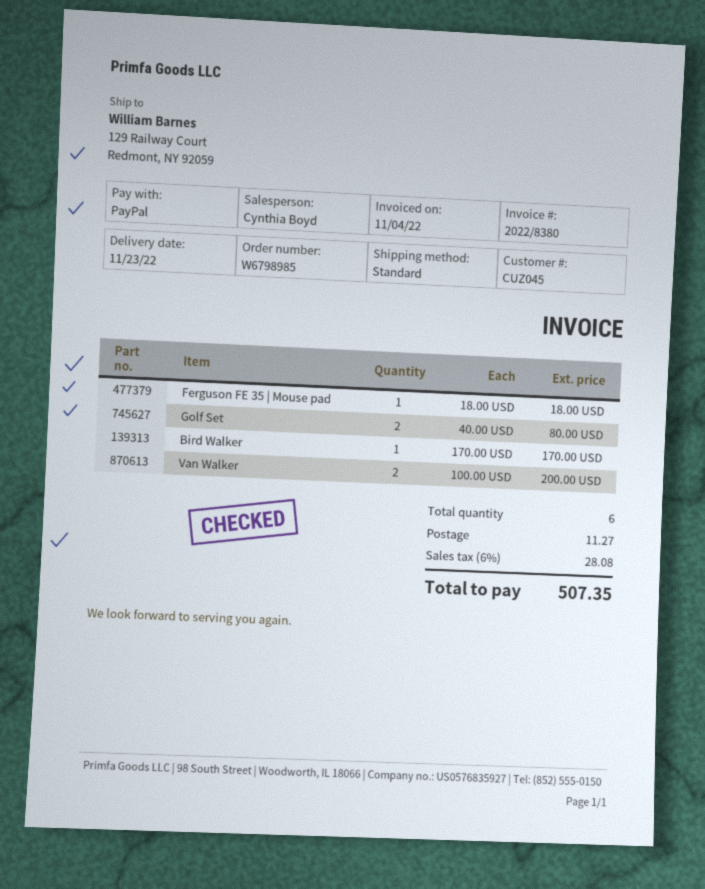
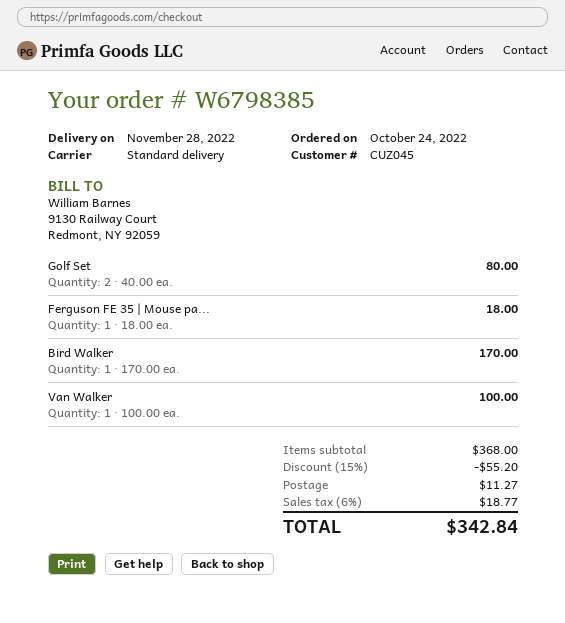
order number: W6798985 -> W6798385
delivery date: 2022-11-23 -> 2022-11-28
Van Walker: 2 x 100.00 = 200.00 -> 1 x 100.00 = 100.00
discount: none -> 15% = 55.20
tax: 6% = 28.08 -> 6% = 18.77
total: 507.35 -> 342.84

